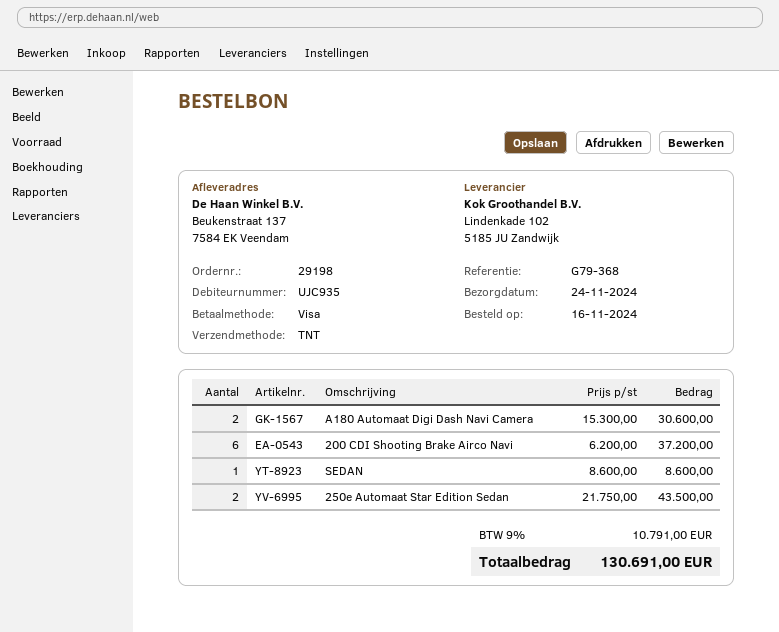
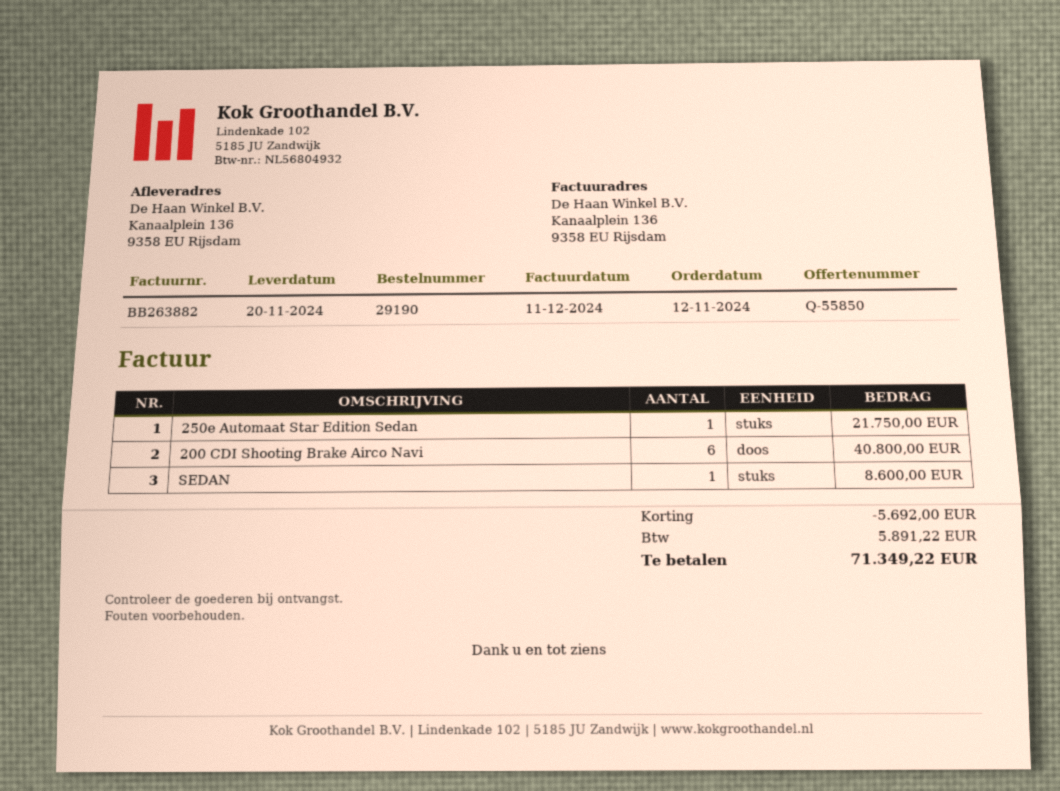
order number: 29198 -> 29190
order date: 2024-11-16 -> 2024-11-12
delivery date: 2024-11-24 -> 2024-11-20
ship to: Beukenstraat 137, 7584 EK Veendam -> Kanaalplein 136, 9358 EU Rijsdam
A180 Automaat Digi Dash Navi Camera: 2 for 30600.00 -> none
200 CDI Shooting Brake Airco Navi: 6 for 37200.00 -> 6 for 40800.00
250e Automaat Star Edition Sedan: 2 for 43500.00 -> 1 for 21750.00
discount: none -> 5692.00
tax: 10791.00 -> 5891.22
total: 130691.00 -> 71349.22

